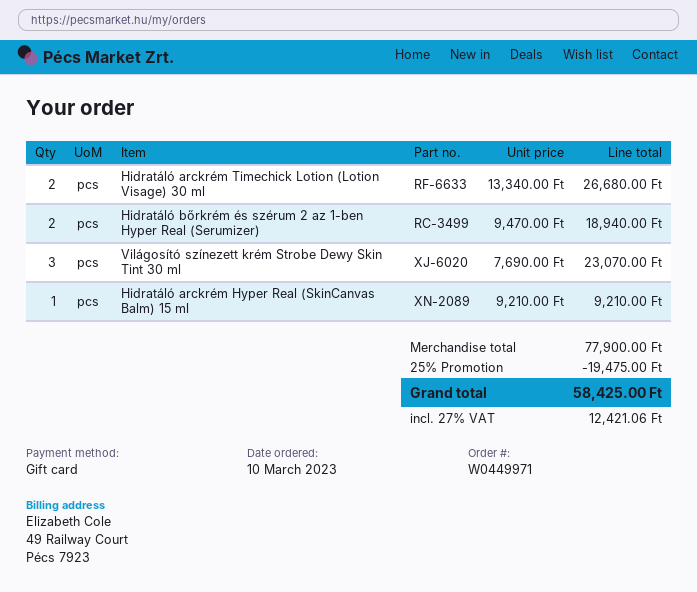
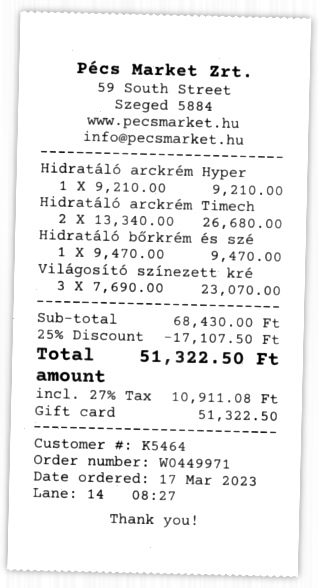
order date: 2023-03-10 -> 2023-03-17
Hidratáló bőrkrém és szérum 2 az 1-ben Hyper Real (Serumizer): 2 x 9470.00 = 18940.00 -> 1 x 9470.00 = 9470.00
subtotal: 77900.00 -> 68430.00
discount: 25% = 19475.00 -> 25% = 17107.50
tax: 27% = 12421.06 -> 27% = 10911.08
total: 58425.00 -> 51322.50

